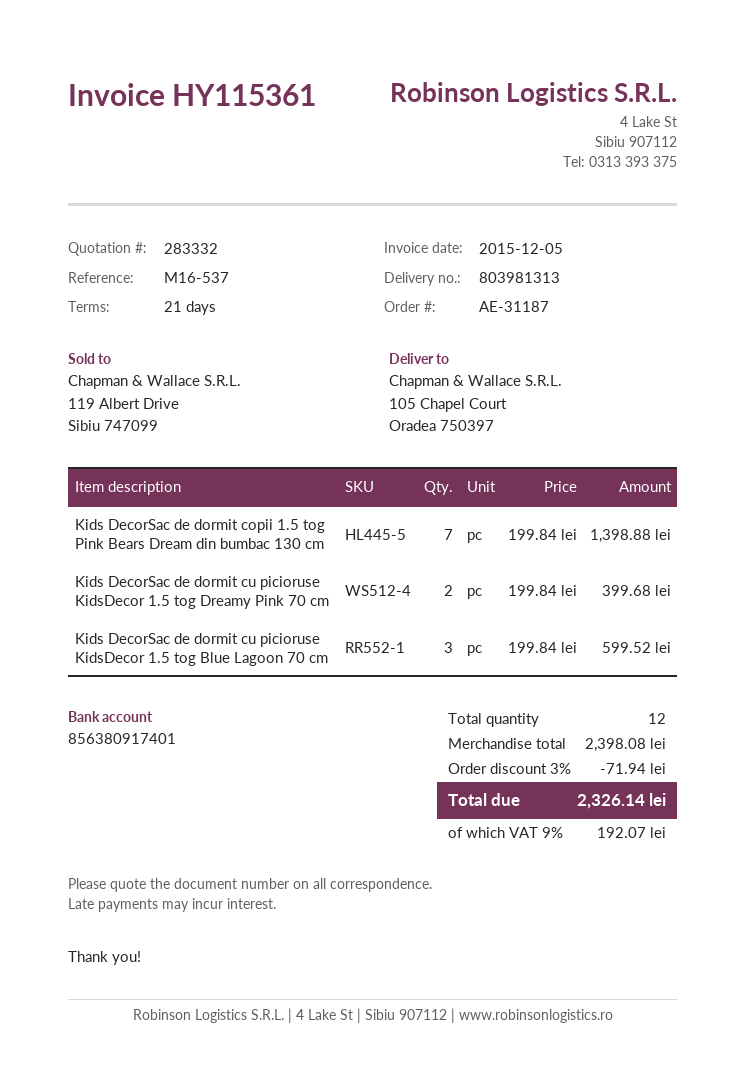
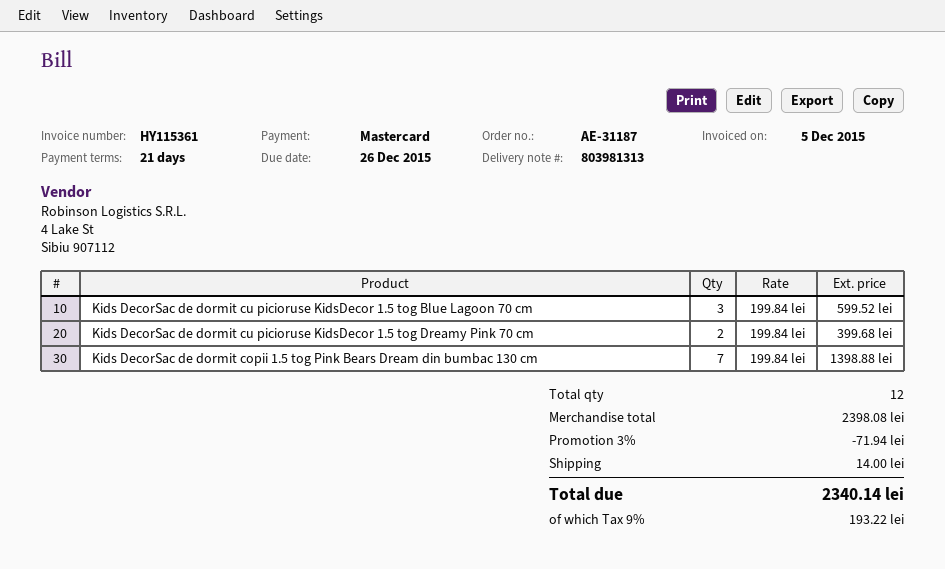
shipping: none -> 14.00
tax: 9% = 192.07 -> 9% = 193.22
total: 2326.14 -> 2340.14

